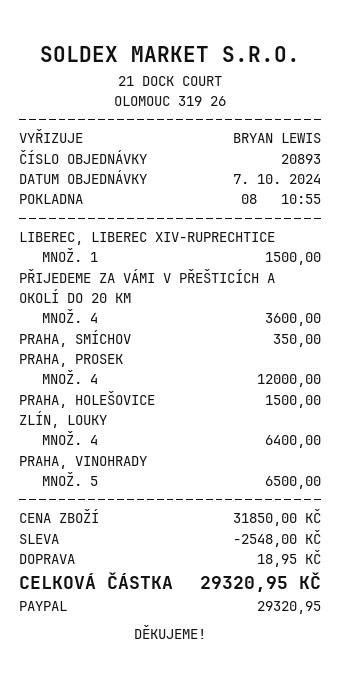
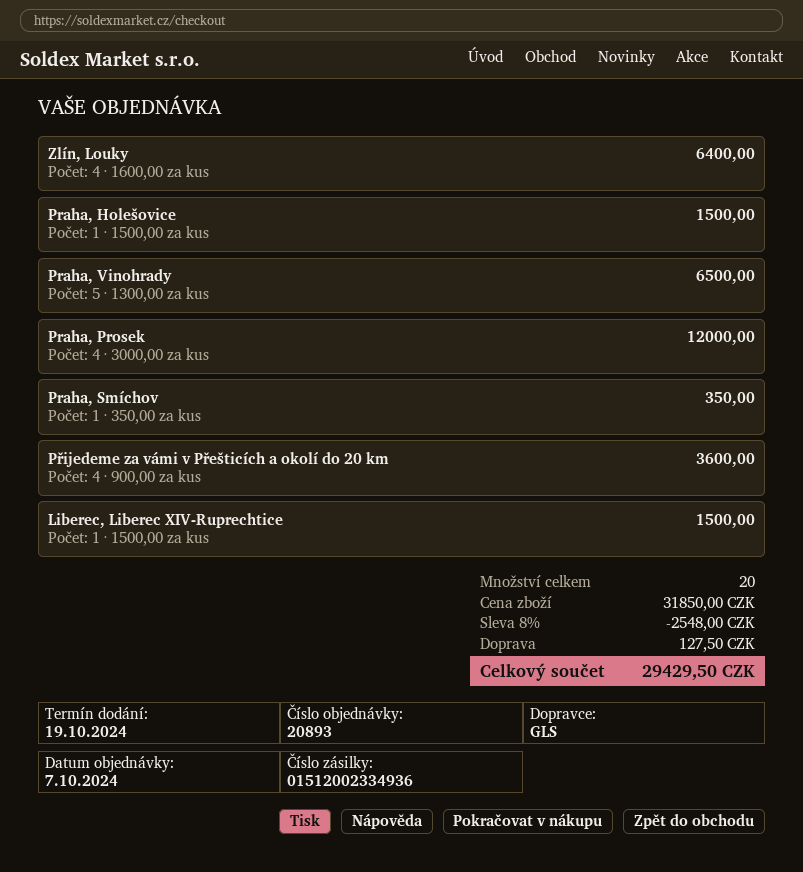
shipping: 18.95 -> 127.50
total: 29320.95 -> 29429.50

